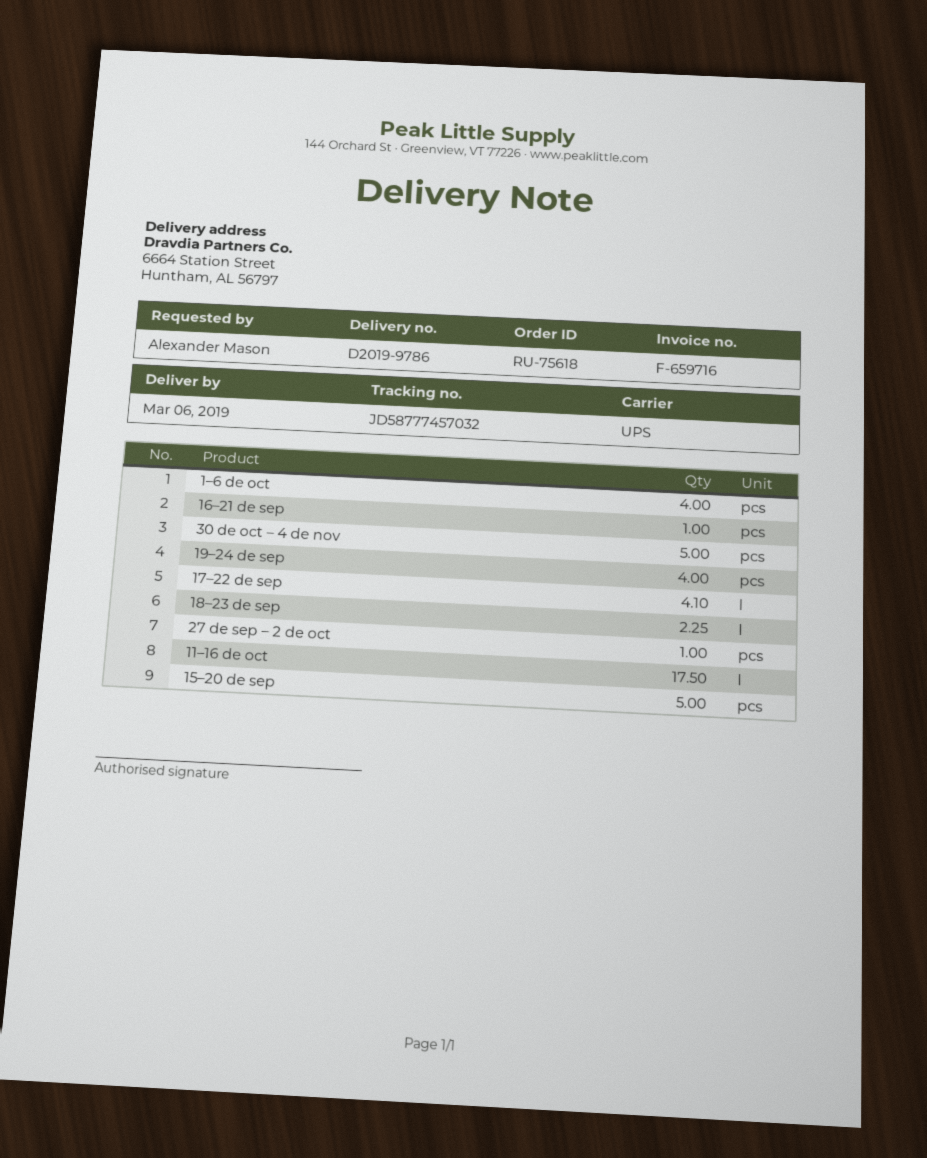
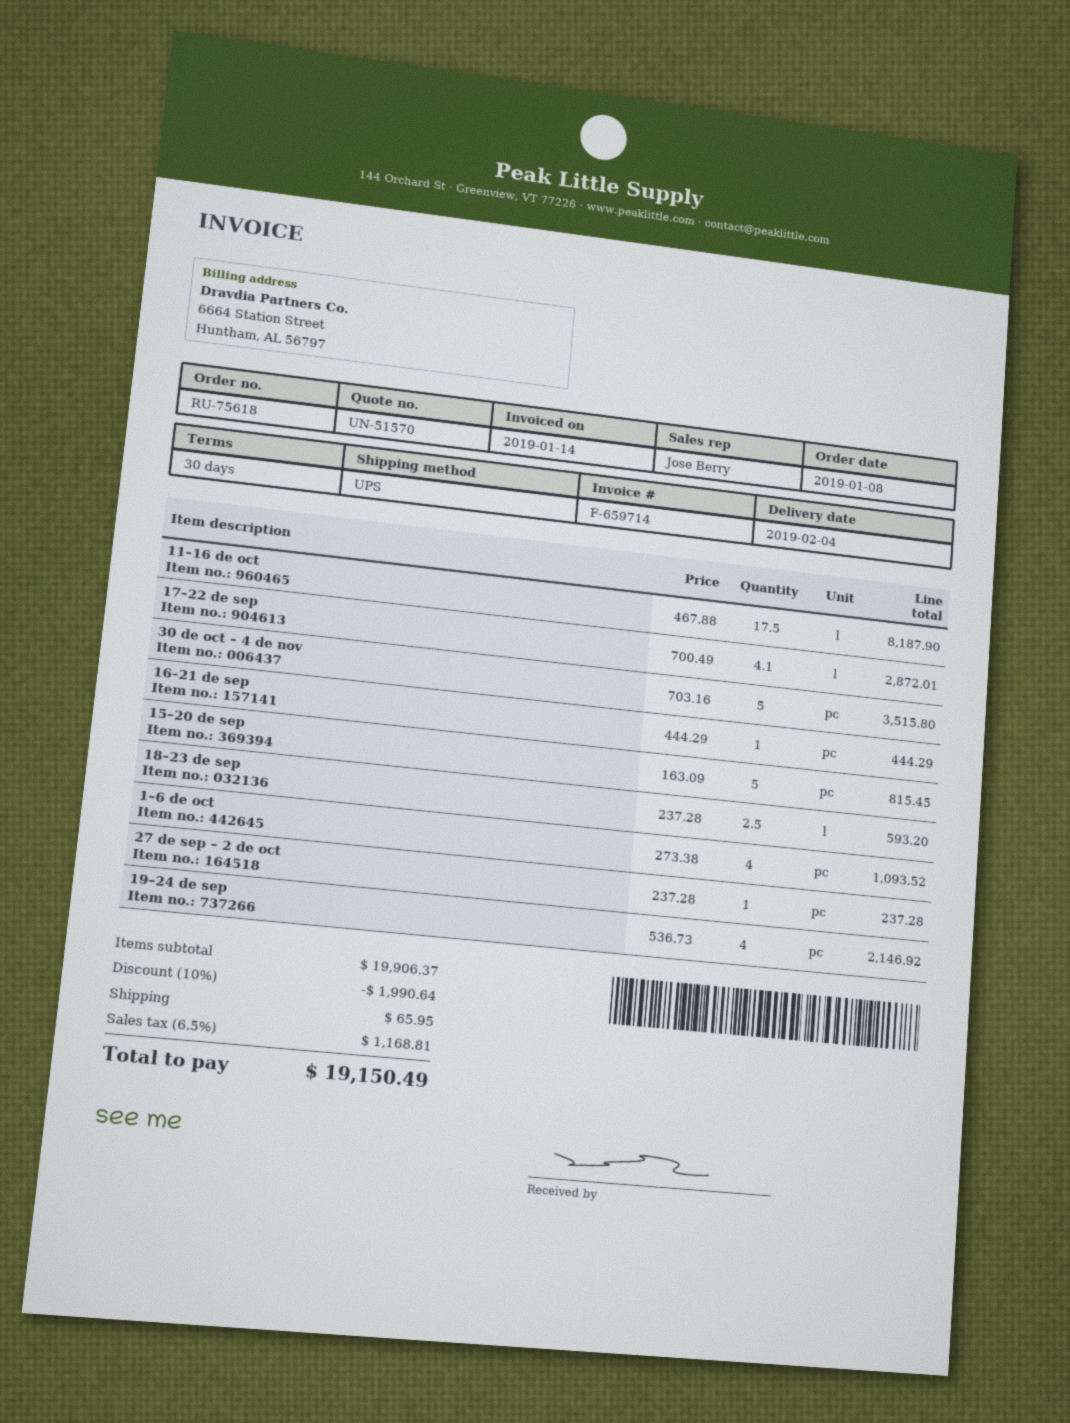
delivery date: 2019-03-06 -> 2019-02-04
invoice number: F-659716 -> F-659714
18–23 de sep: 2.25 -> 2.5

